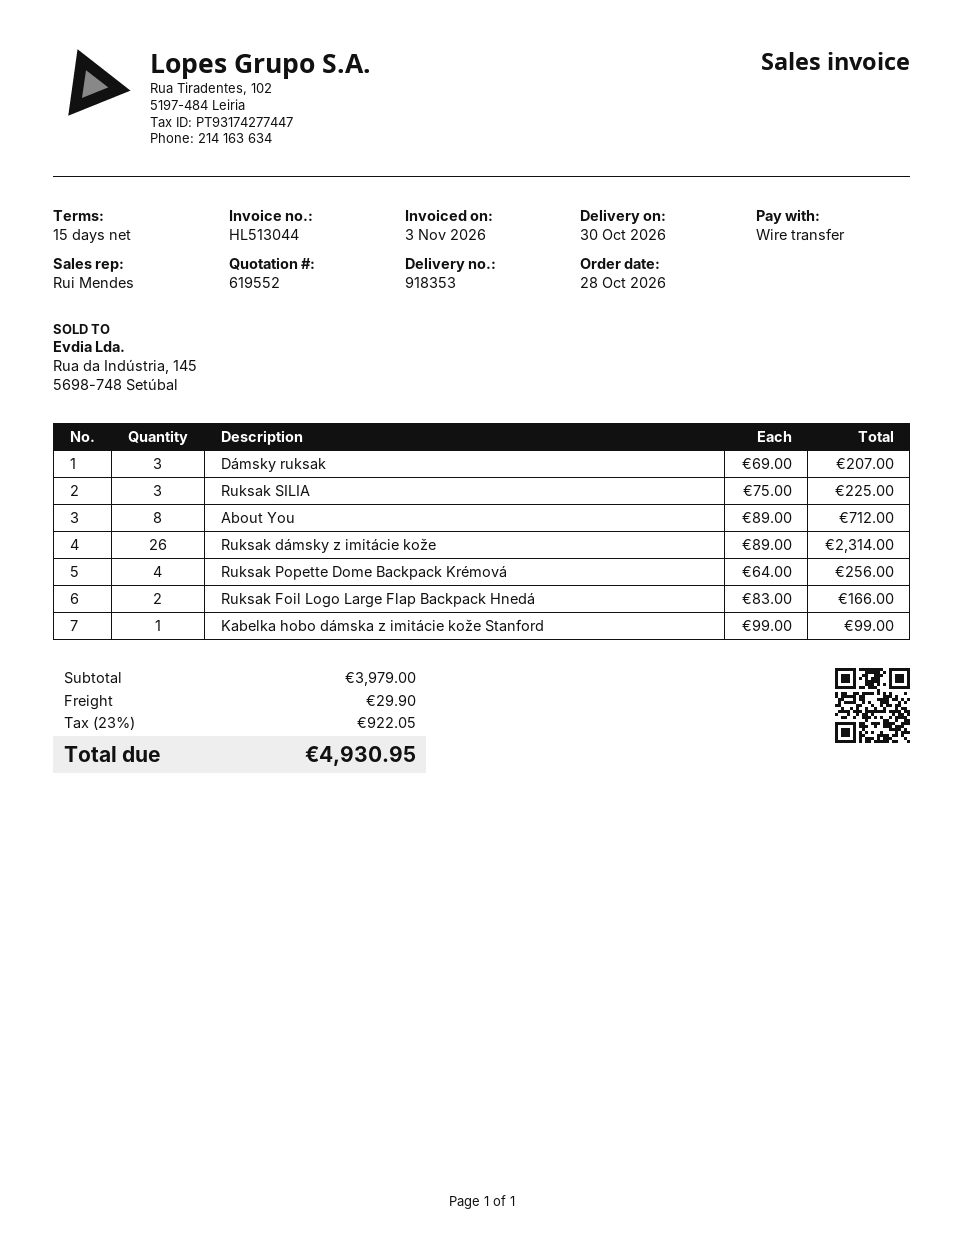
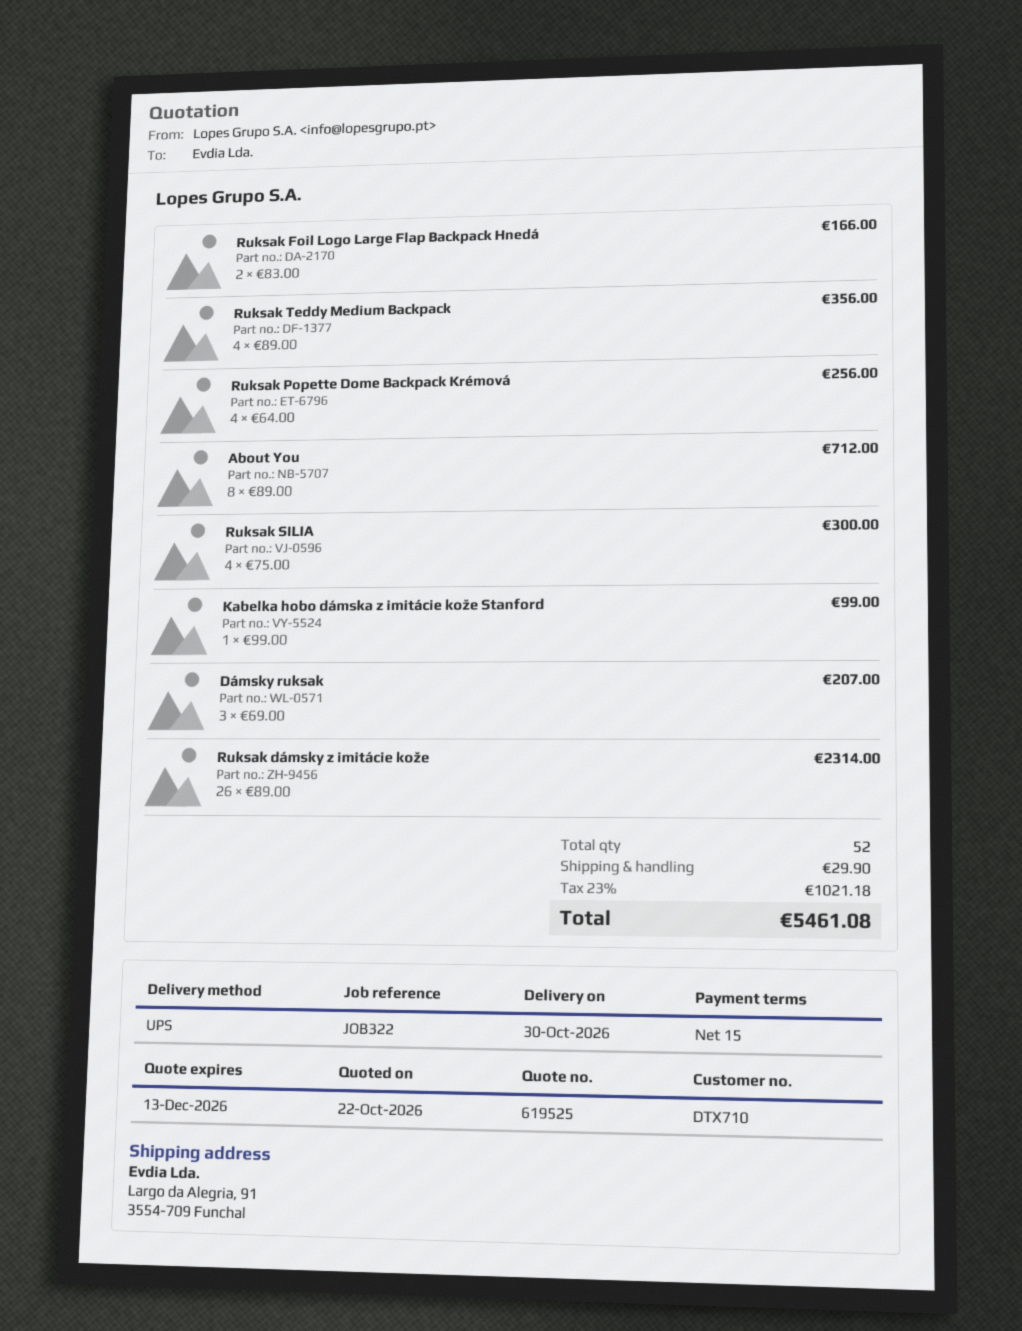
quote number: 619552 -> 619525
Ruksak SILIA: 3 x 75.00 = 225.00 -> 4 x 75.00 = 300.00
Ruksak Teddy Medium Backpack: none -> 4 x 89.00 = 356.00
tax: 23% = 922.05 -> 23% = 1021.18
total: 4930.95 -> 5461.08

